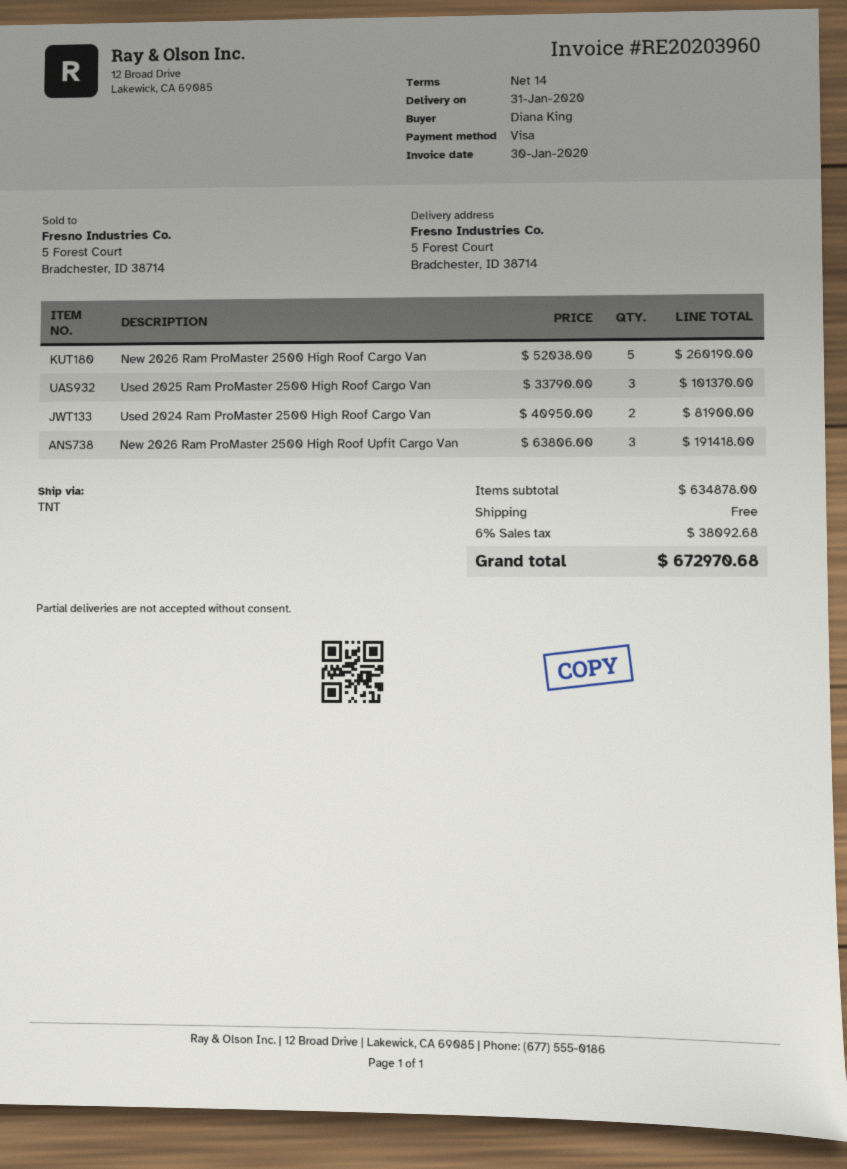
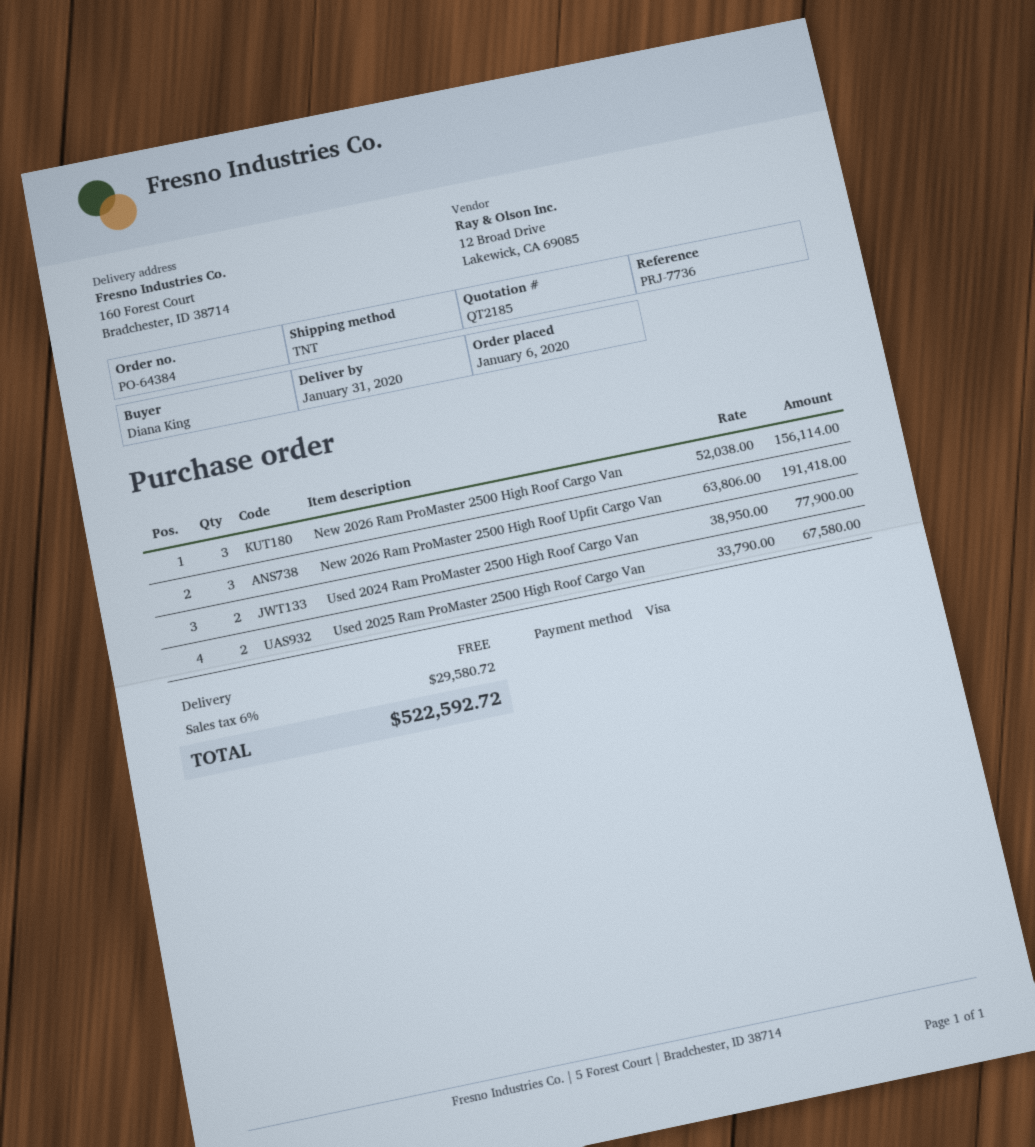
ship to: 5 Forest Court, Bradchester, ID 38714 -> 160 Forest Court, Bradchester, ID 38714
New 2026 Ram ProMaster 2500 High Roof Cargo Van: 5 x 52038.00 = 260190.00 -> 3 x 52038.00 = 156114.00
Used 2025 Ram ProMaster 2500 High Roof Cargo Van: 3 x 33790.00 = 101370.00 -> 2 x 33790.00 = 67580.00
Used 2024 Ram ProMaster 2500 High Roof Cargo Van: 2 x 40950.00 = 81900.00 -> 2 x 38950.00 = 77900.00
tax: 6% = 38092.68 -> 6% = 29580.72
total: 672970.68 -> 522592.72

